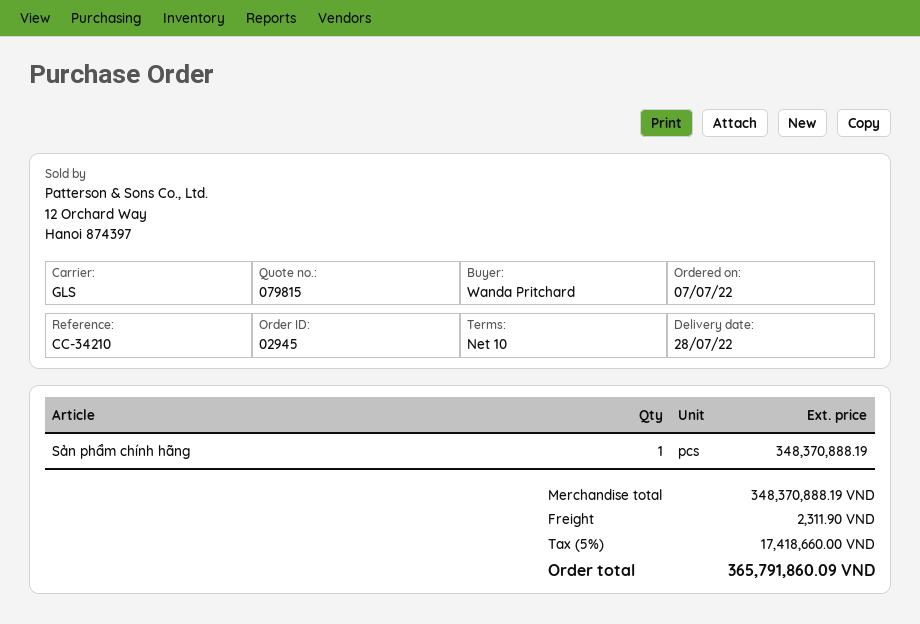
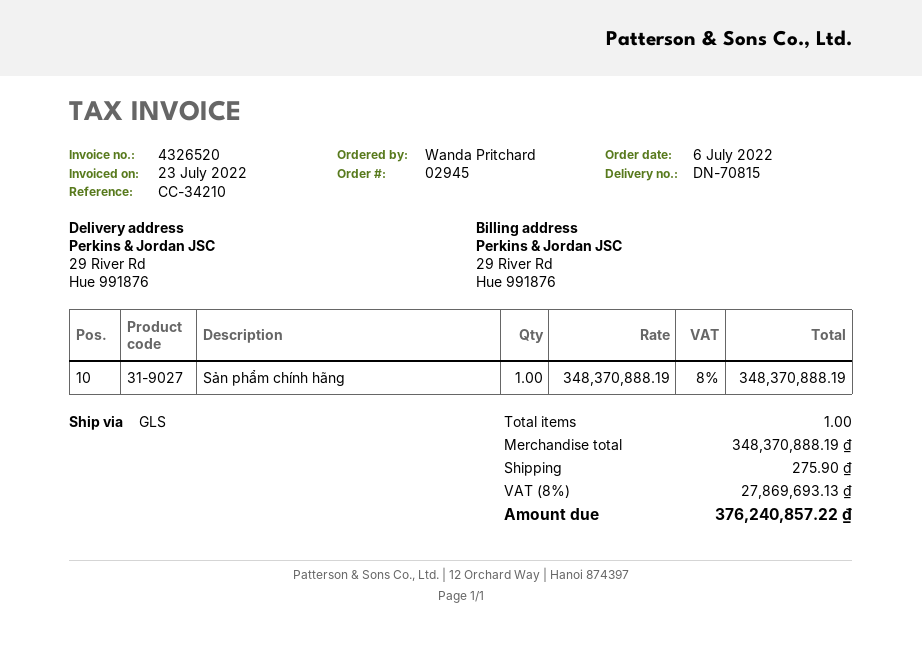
order date: 2022-07-07 -> 2022-07-06
shipping: 2311.90 -> 275.90
tax: 5% = 17418660.00 -> 8% = 27869693.13
total: 365791860.09 -> 376240857.22

